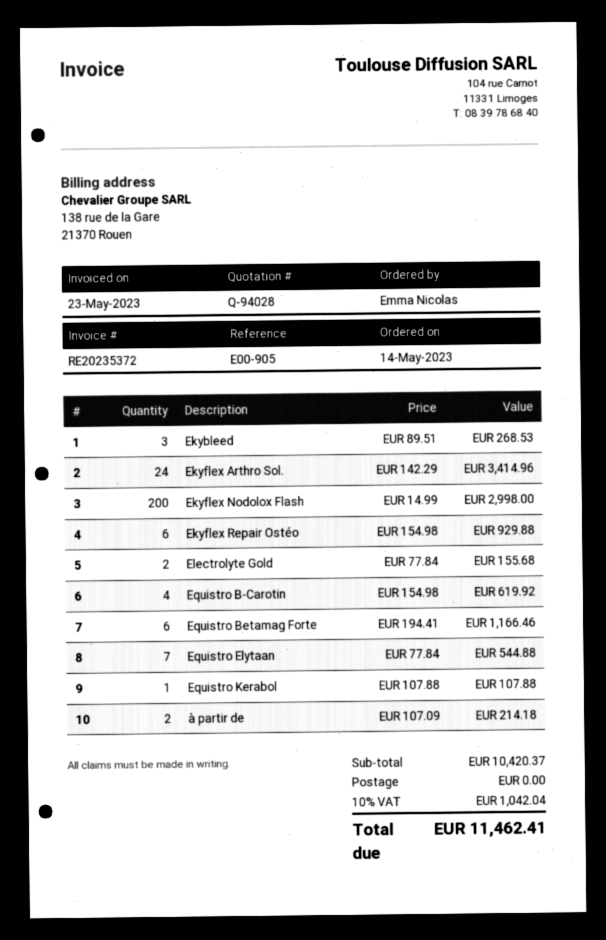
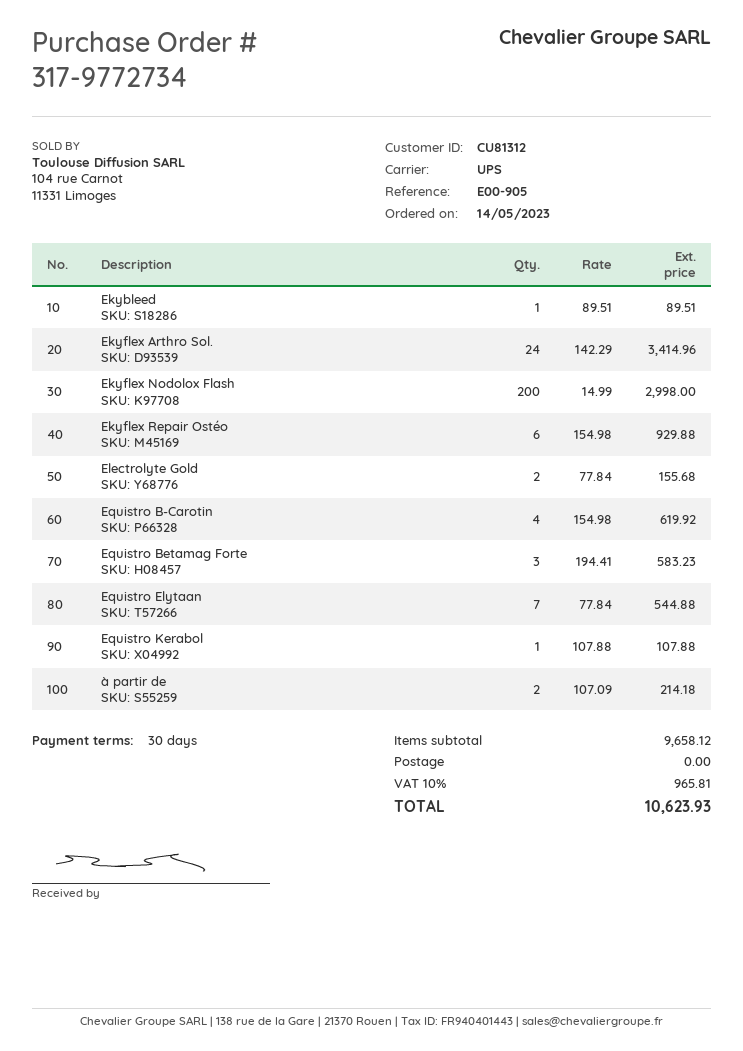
Ekybleed: 3 x 89.51 = 268.53 -> 1 x 89.51 = 89.51
Equistro Betamag Forte: 6 x 194.41 = 1166.46 -> 3 x 194.41 = 583.23
subtotal: 10420.37 -> 9658.12
tax: 10% = 1042.04 -> 10% = 965.81
total: 11462.41 -> 10623.93

